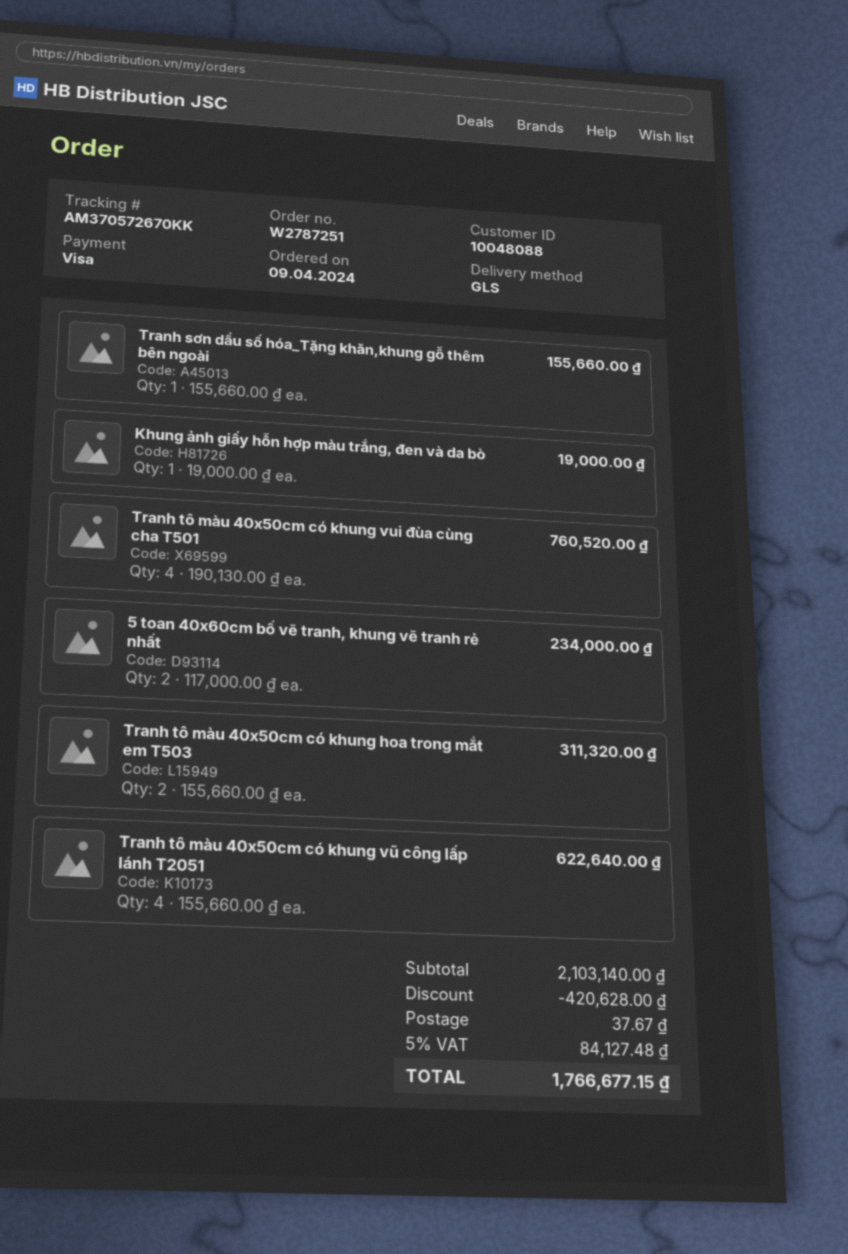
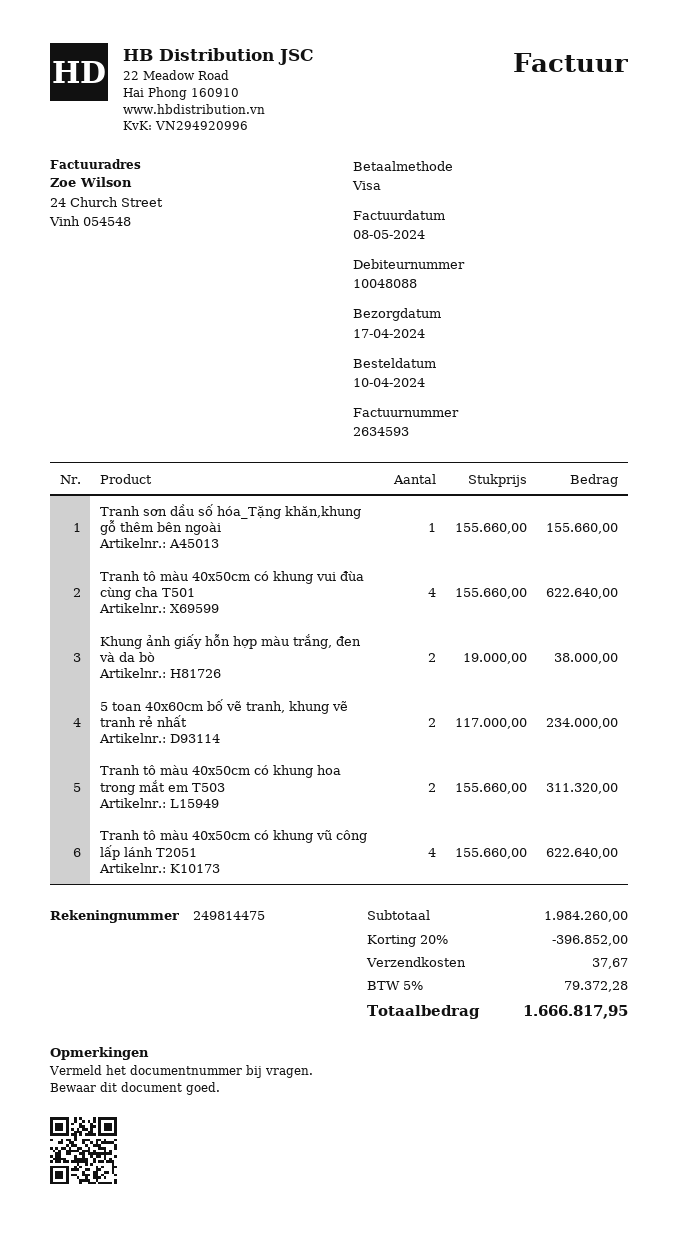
order date: 2024-04-09 -> 2024-04-10
Khung ảnh giấy hỗn hợp màu trắng, đen và da bò: 1 x 19000.00 = 19000.00 -> 2 x 19000.00 = 38000.00
Tranh tô màu 40x50cm có khung vui đùa cùng cha T501: 4 x 190130.00 = 760520.00 -> 4 x 155660.00 = 622640.00
subtotal: 2103140.00 -> 1984260.00
discount: 420628.00 -> 396852.00
tax: 5% = 84127.48 -> 5% = 79372.28
total: 1766677.15 -> 1666817.95

